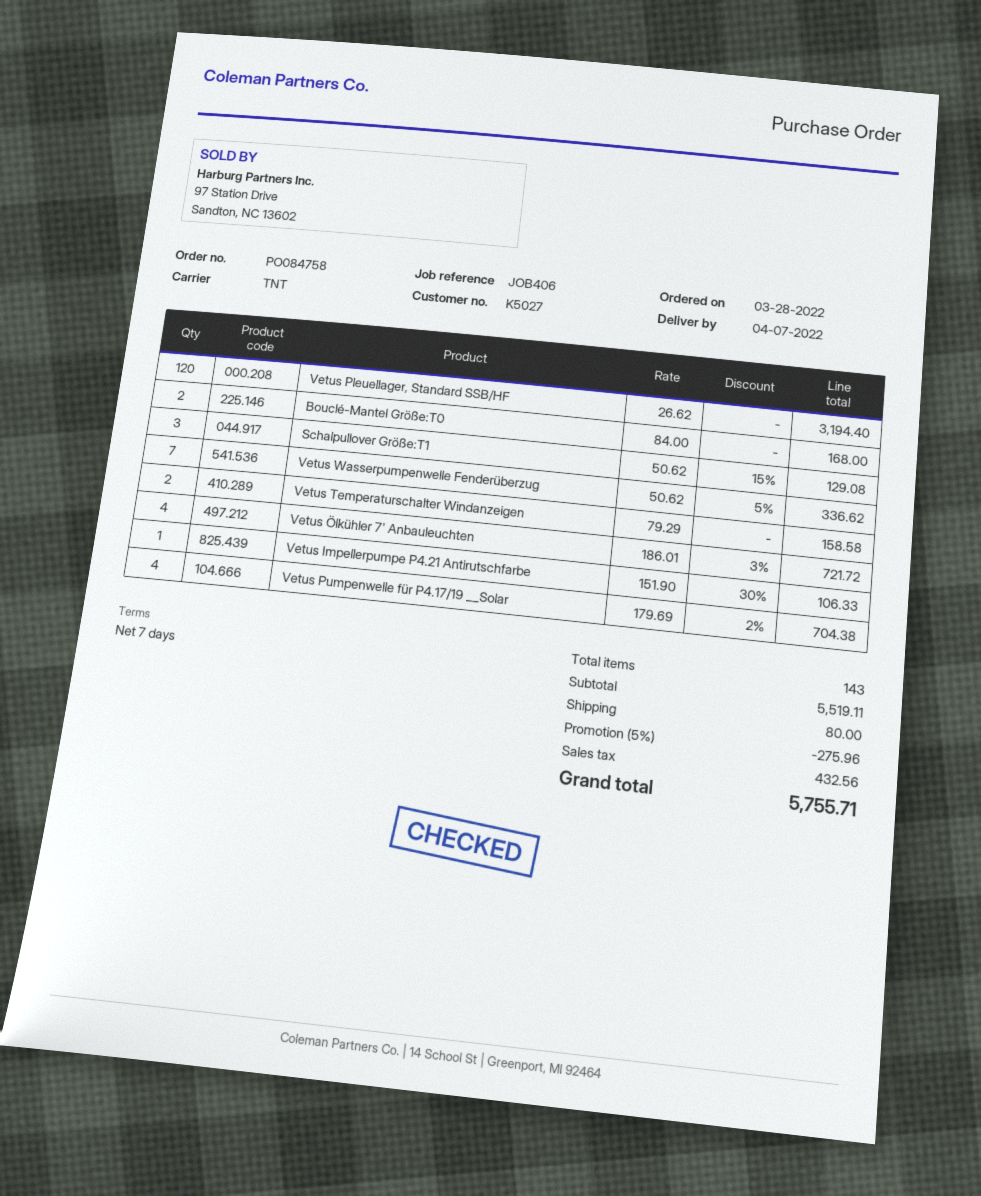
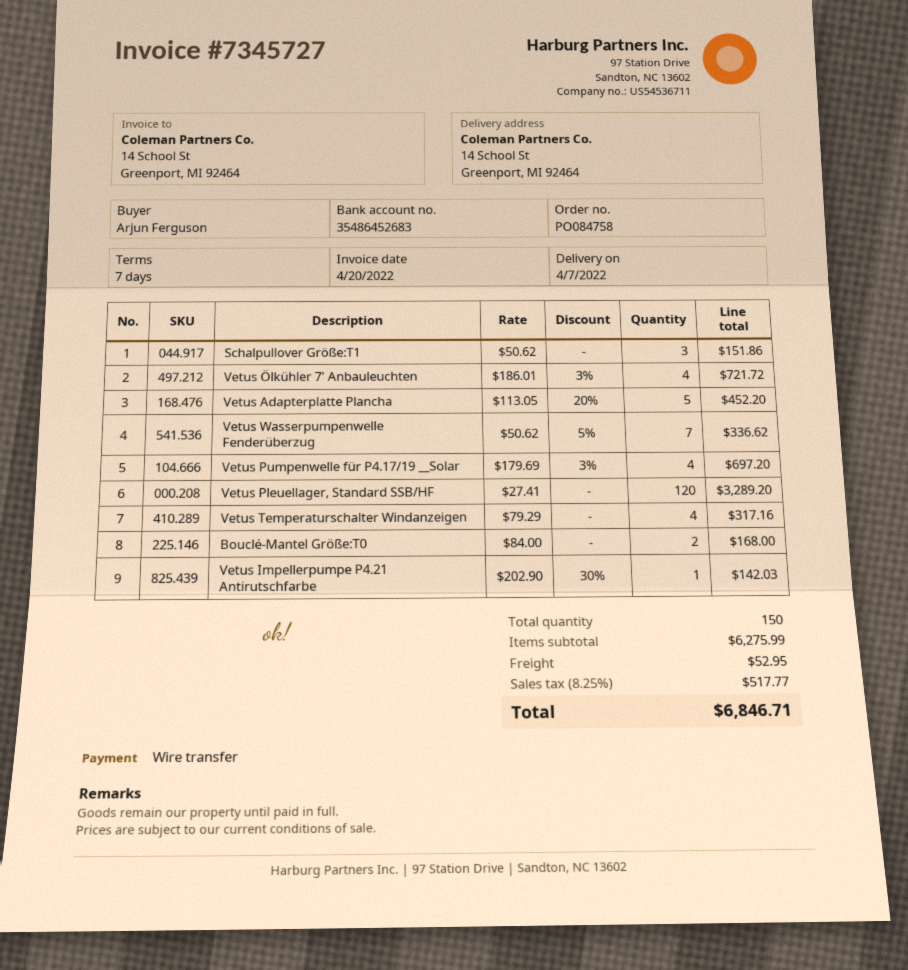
Vetus Pleuellager, Standard SSB/HF: 120 x 26.62 = 3194.40 -> 120 x 27.41 = 3289.20
Schalpullover Größe:T1: 3 x 50.62 - 15% = 129.08 -> 3 x 50.62 = 151.86
Vetus Temperaturschalter Windanzeigen: 2 x 79.29 = 158.58 -> 4 x 79.29 = 317.16
Vetus Impellerpumpe P4.21 Antirutschfarbe: 1 x 151.90 - 30% = 106.33 -> 1 x 202.90 - 30% = 142.03
Vetus Pumpenwelle für P4.17/19 __Solar: 4 x 179.69 - 2% = 704.38 -> 4 x 179.69 - 3% = 697.20
Vetus Adapterplatte Plancha: none -> 5 x 113.05 - 20% = 452.20
total quantity: 143 -> 150
subtotal: 5519.11 -> 6275.99
discount: 5% = 275.96 -> none
shipping: 80.00 -> 52.95
tax: 432.56 -> 517.77
total: 5755.71 -> 6846.71

